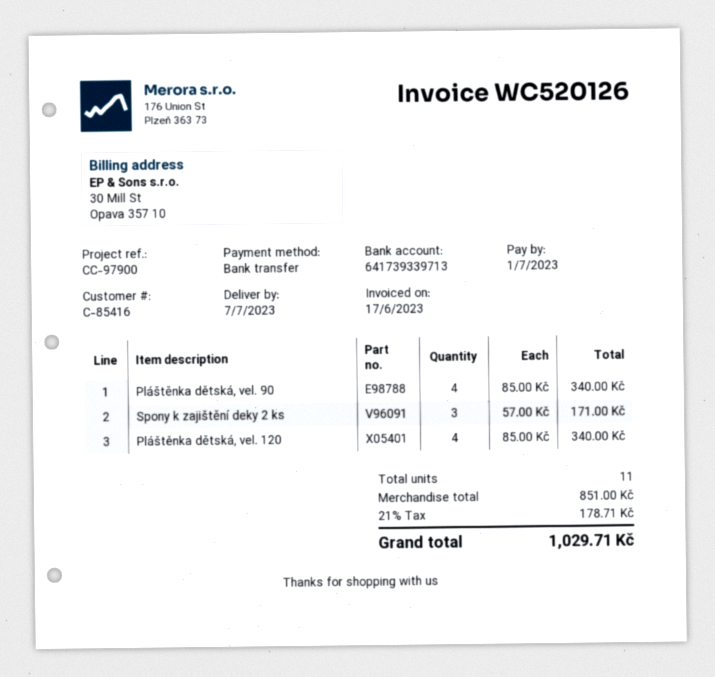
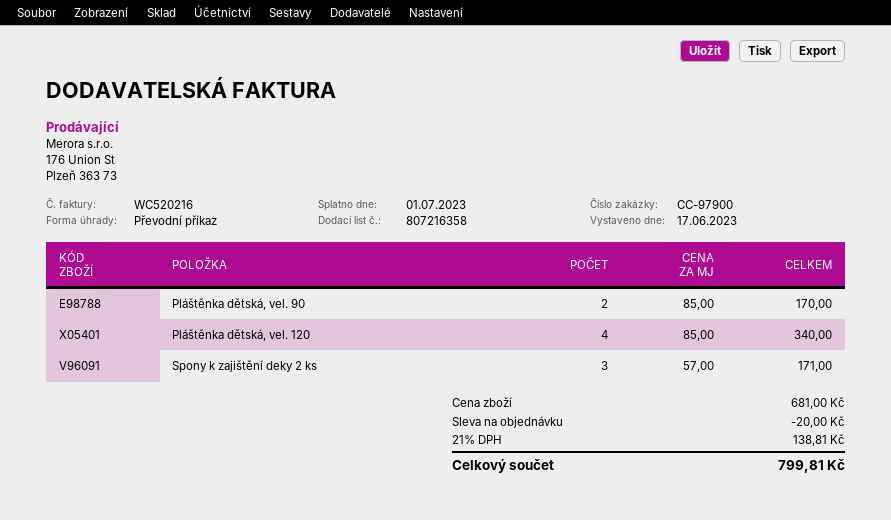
invoice number: WC520126 -> WC520216
Pláštěnka dětská, vel. 90: 4 x 85.00 = 340.00 -> 2 x 85.00 = 170.00
subtotal: 851.00 -> 681.00
discount: none -> 20.00
tax: 21% = 178.71 -> 21% = 138.81
total: 1029.71 -> 799.81

